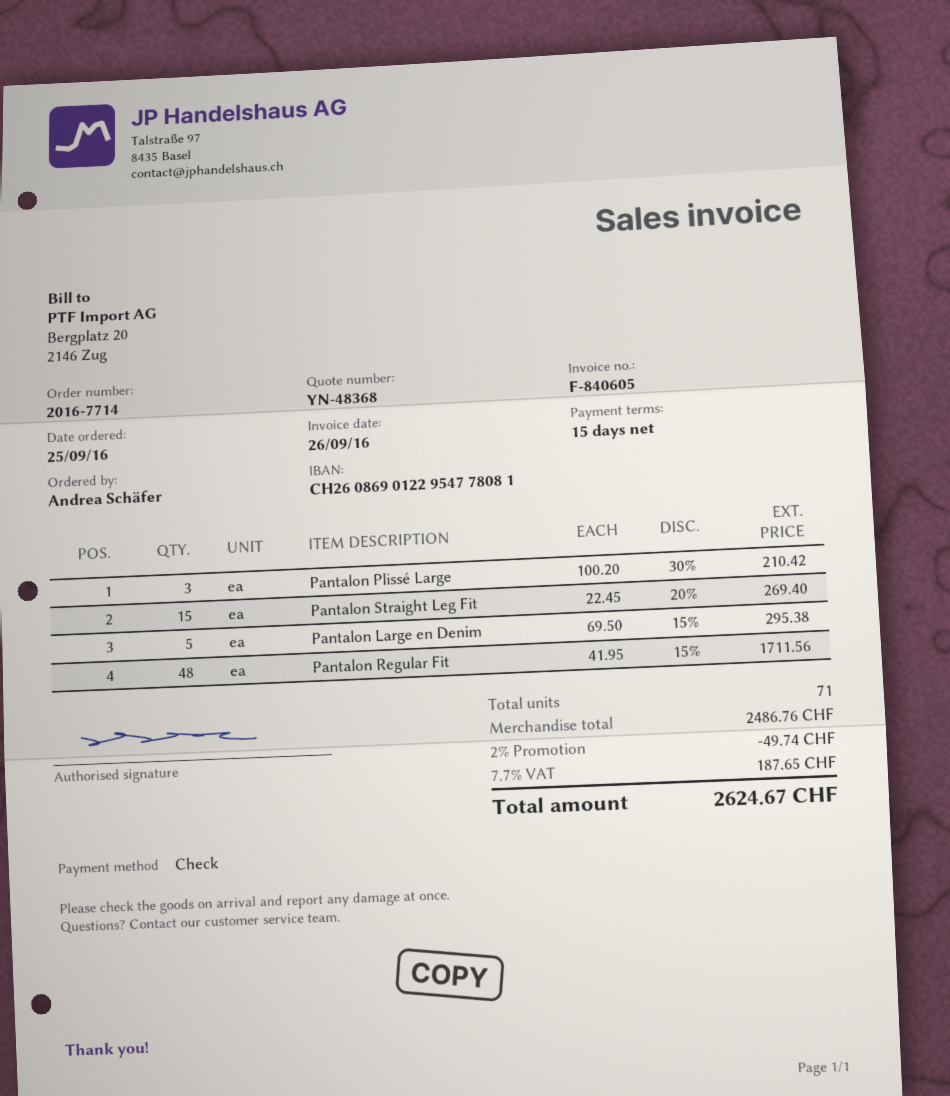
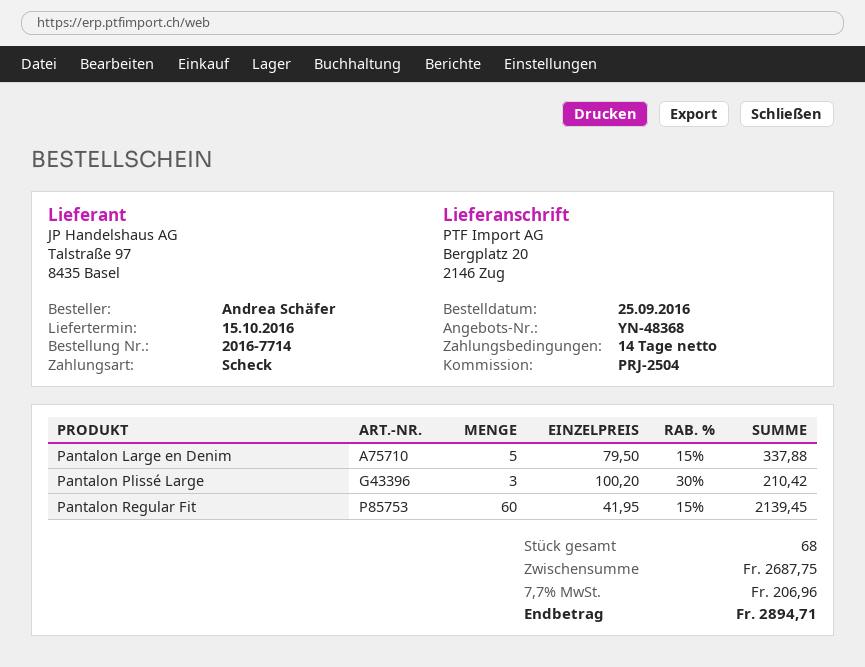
payment terms: 15 days -> 14 days
Pantalon Straight Leg Fit: 15 x 22.45 - 20% = 269.40 -> none
Pantalon Large en Denim: 5 x 69.50 - 15% = 295.38 -> 5 x 79.50 - 15% = 337.88
Pantalon Regular Fit: 48 x 41.95 - 15% = 1711.56 -> 60 x 41.95 - 15% = 2139.45
total quantity: 71 -> 68
subtotal: 2486.76 -> 2687.75
discount: 2% = 49.74 -> none
tax: 7.7% = 187.65 -> 7.7% = 206.96
total: 2624.67 -> 2894.71

